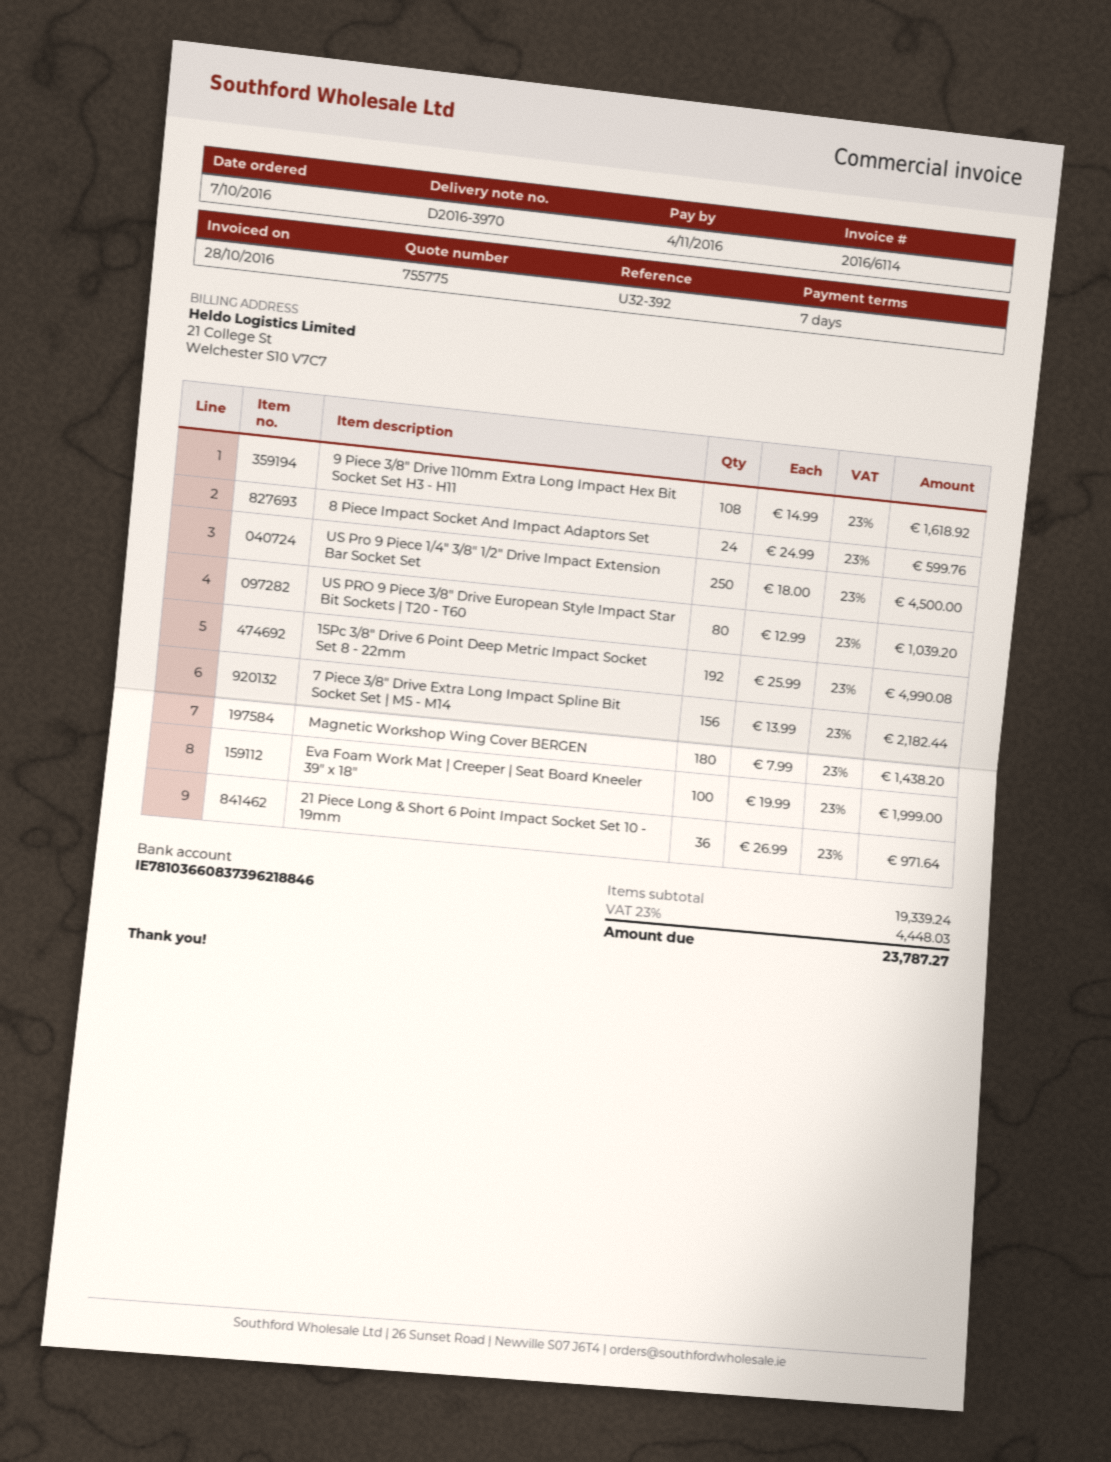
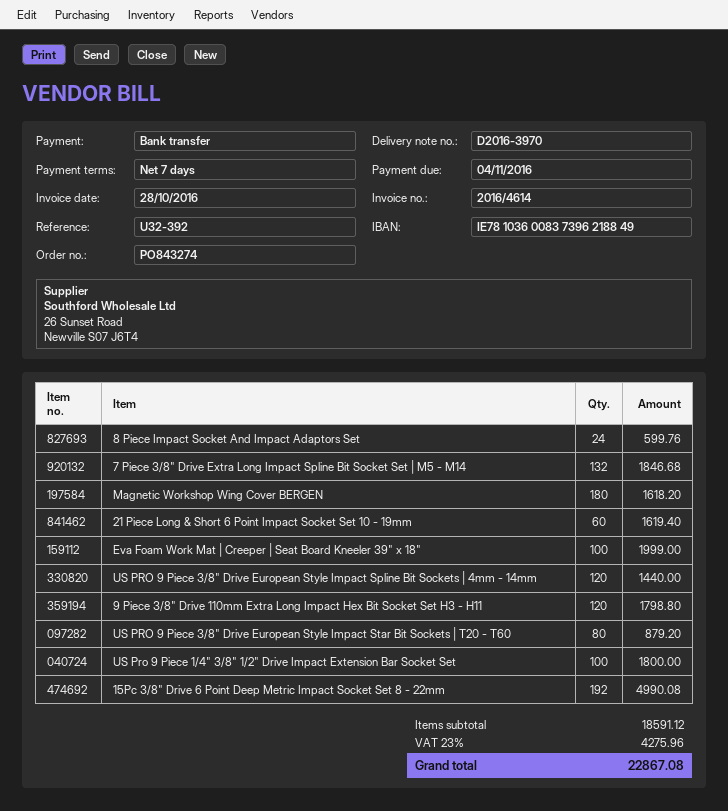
invoice number: 2016/6114 -> 2016/4614
bank account: IE78103660837396218846 -> IE78103600837396218849
9 Piece 3/8" Drive 110mm Extra Long Impact Hex Bit Socket Set H3 - H11: 108 for 1618.92 -> 120 for 1798.80
US Pro 9 Piece 1/4" 3/8" 1/2" Drive Impact Extension Bar Socket Set: 250 for 4500.00 -> 100 for 1800.00
US PRO 9 Piece 3/8" Drive European Style Impact Star Bit Sockets | T20 - T60: 80 for 1039.20 -> 80 for 879.20
7 Piece 3/8" Drive Extra Long Impact Spline Bit Socket Set | M5 - M14: 156 for 2182.44 -> 132 for 1846.68
Magnetic Workshop Wing Cover BERGEN: 180 for 1438.20 -> 180 for 1618.20
21 Piece Long & Short 6 Point Impact Socket Set 10 - 19mm: 36 for 971.64 -> 60 for 1619.40
US PRO 9 Piece 3/8" Drive European Style Impact Spline Bit Sockets | 4mm - 14mm: none -> 120 for 1440.00
subtotal: 19339.24 -> 18591.12
tax: 23% = 4448.03 -> 23% = 4275.96
total: 23787.27 -> 22867.08

